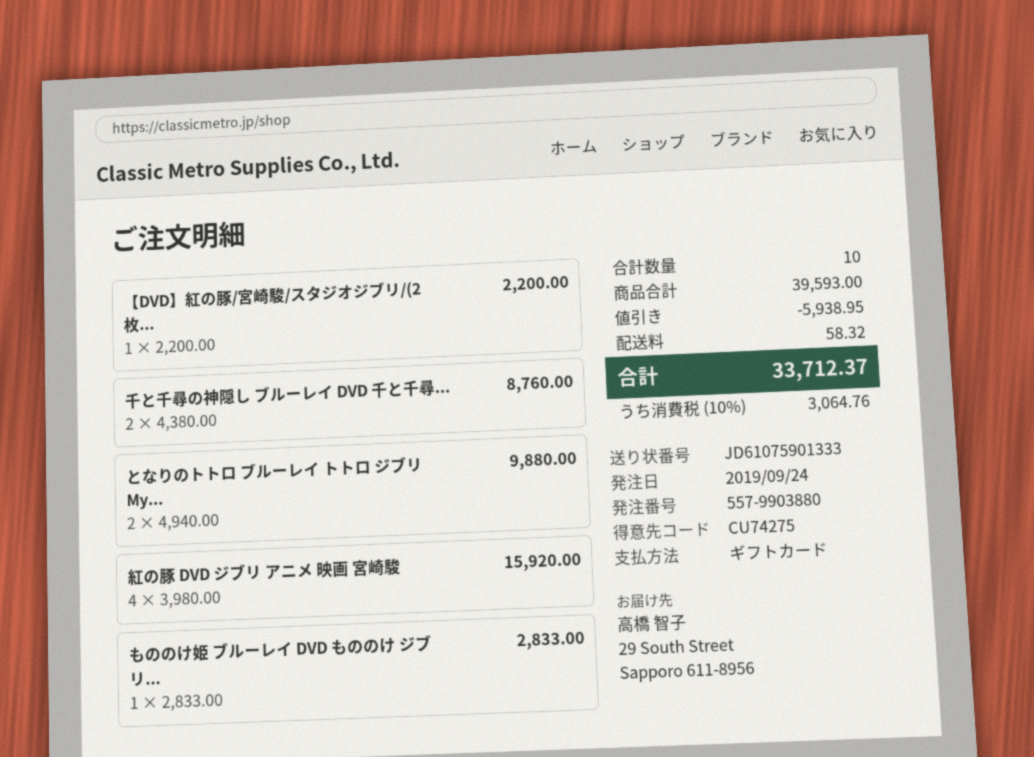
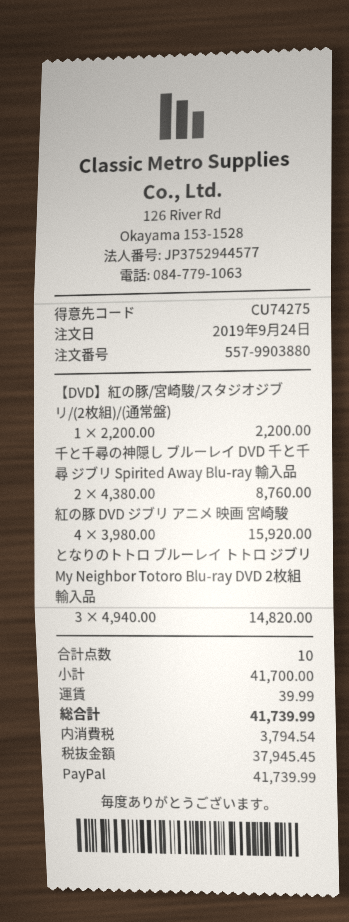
payment method: gift card -> PayPal
となりのトトロ ブルーレイ トトロ ジブリ My...: 2 x 4940.00 = 9880.00 -> 3 x 4940.00 = 14820.00
もののけ姫 ブルーレイ DVD もののけ ジブリ...: 1 x 2833.00 = 2833.00 -> none
subtotal: 39593.00 -> 41700.00
discount: 5938.95 -> none
shipping: 58.32 -> 39.99
tax: 3064.76 -> 3794.54
total: 33712.37 -> 41739.99

